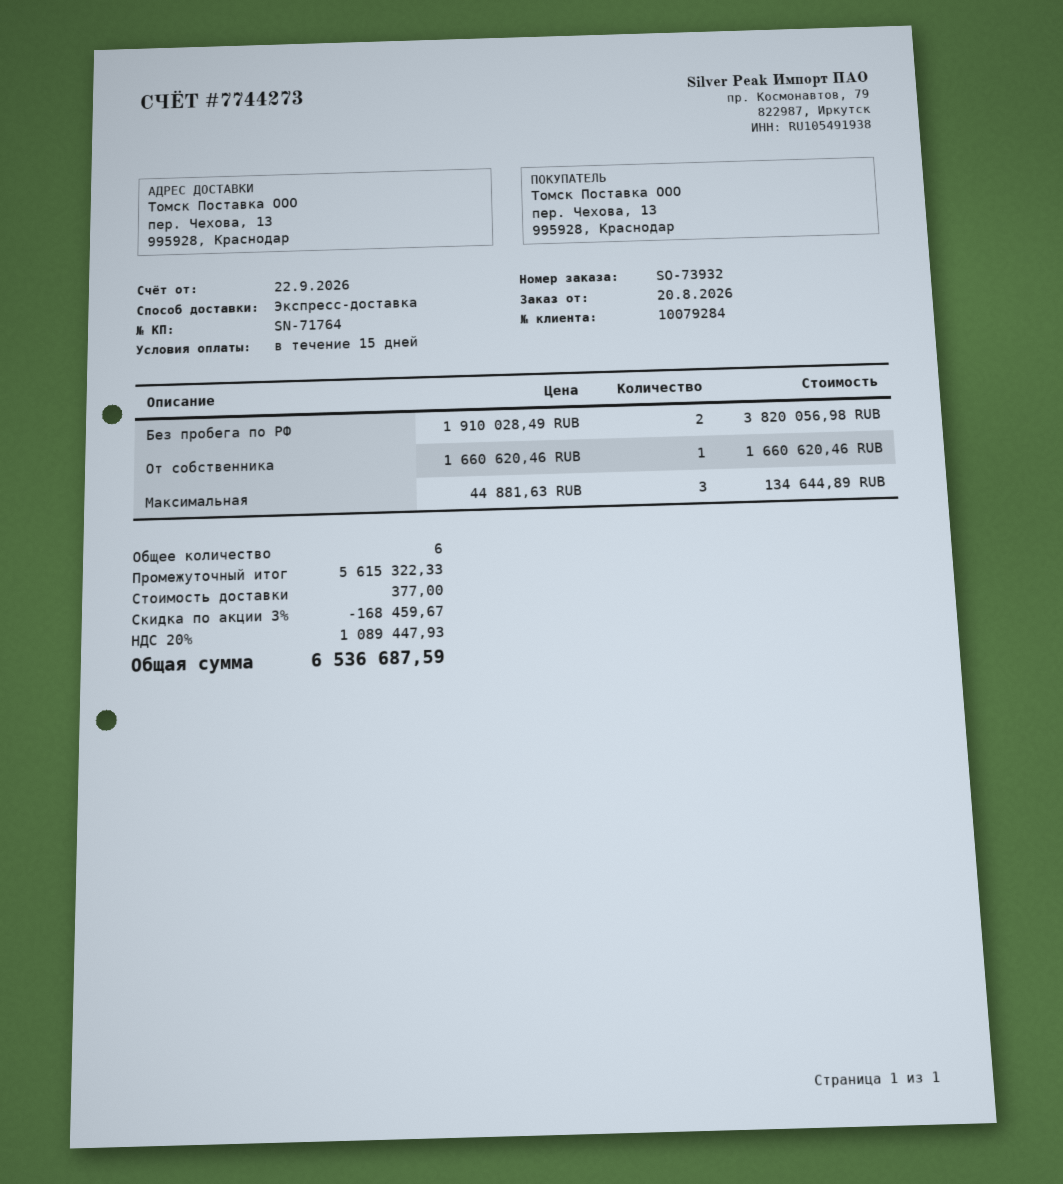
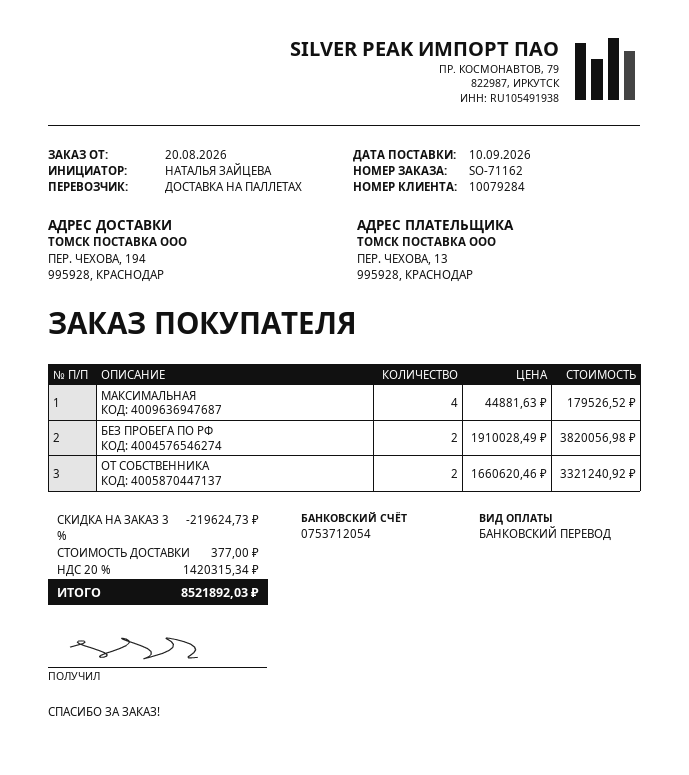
order number: SO-73932 -> SO-71162
shipping method: express -> pallet freight
ship to: пер. Чехова, 13, 995928, Краснодар -> ПЕР. ЧЕХОВА, 194, 995928, КРАСНОДАР
От собственника: 1 x 1660620.46 = 1660620.46 -> 2 x 1660620.46 = 3321240.92
Максимальная: 3 x 44881.63 = 134644.89 -> 4 x 44881.63 = 179526.52
discount: 3% = 168459.67 -> 3% = 219624.73
tax: 20% = 1089447.93 -> 20% = 1420315.34
total: 6536687.59 -> 8521892.03

